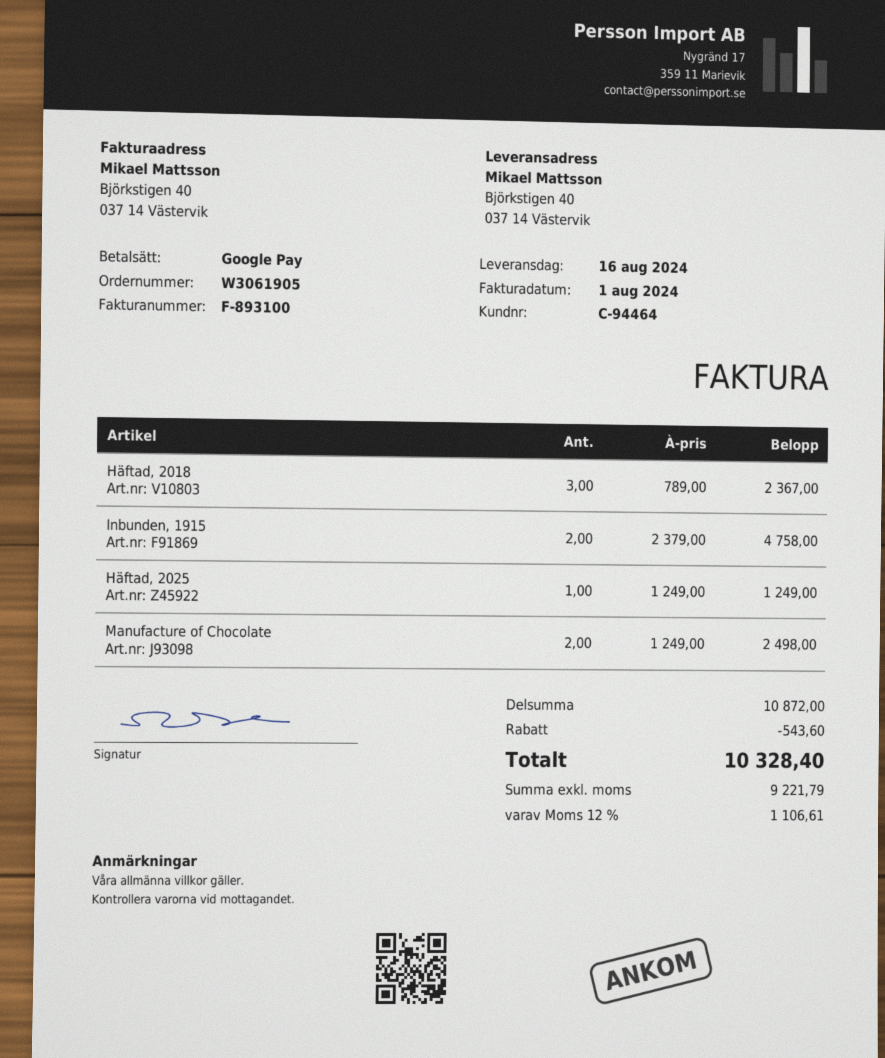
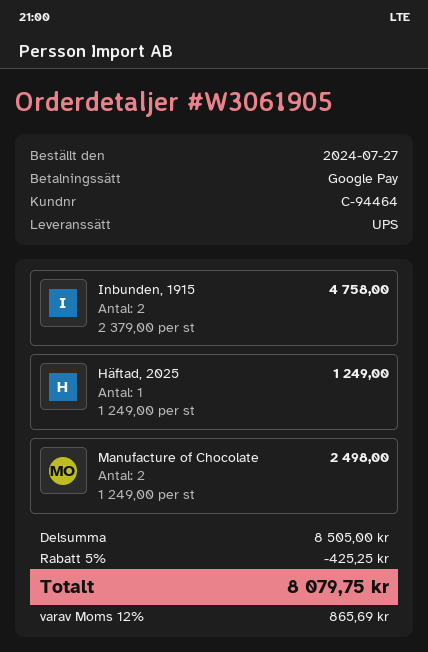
Häftad, 2018: 3 x 789.00 = 2367.00 -> none
subtotal: 10872.00 -> 8505.00
discount: 543.60 -> 425.25
tax: 12% = 1106.61 -> 12% = 865.69
total: 10328.40 -> 8079.75

